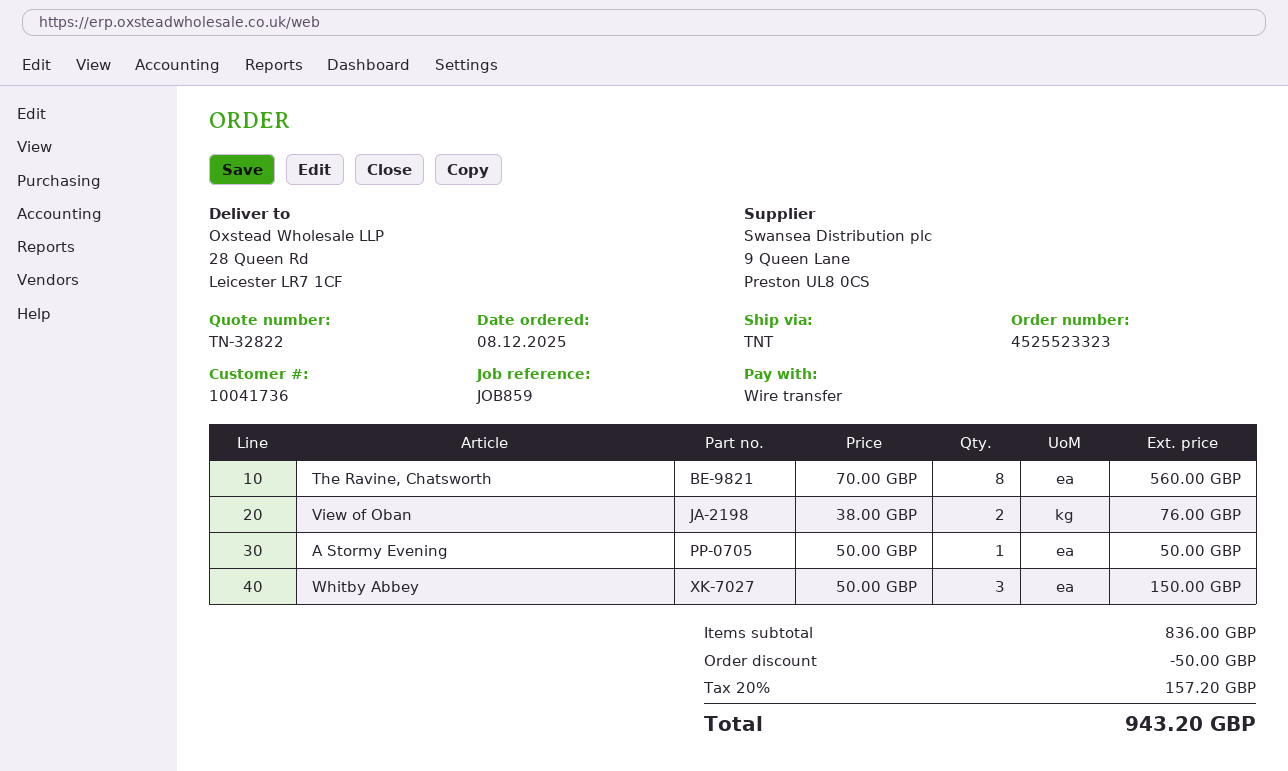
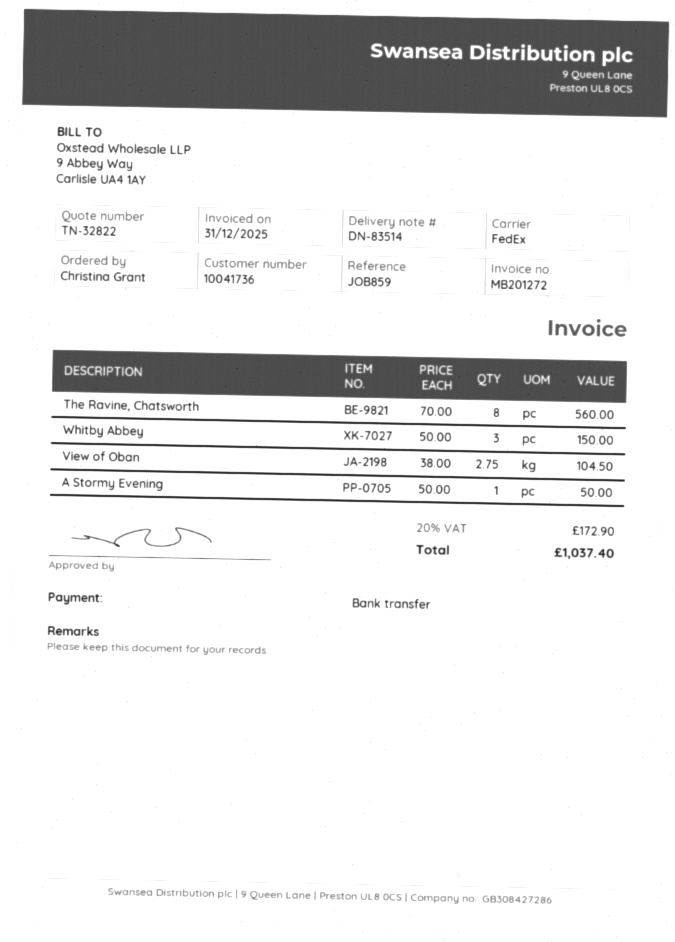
shipping method: TNT -> FedEx
View of Oban: 2 x 38.00 = 76.00 -> 2.75 x 38.00 = 104.50
discount: 50.00 -> none
tax: 20% = 157.20 -> 20% = 172.90
total: 943.20 -> 1037.40

